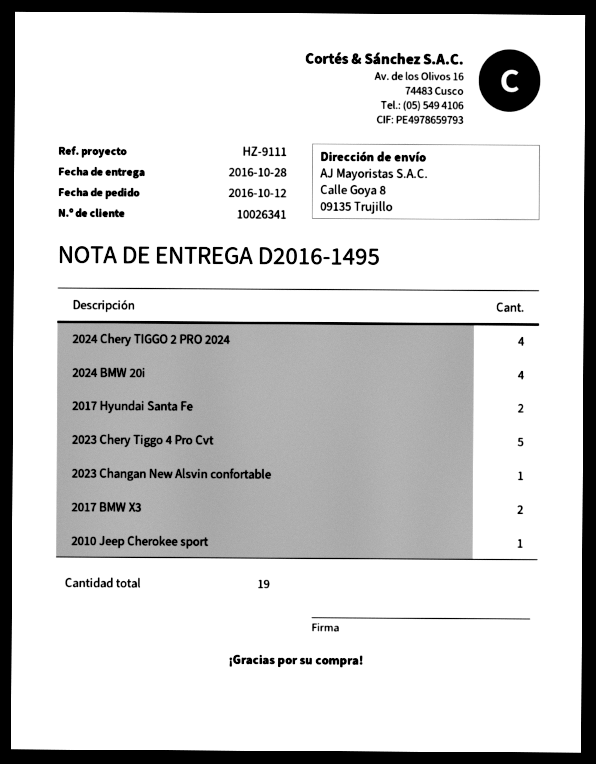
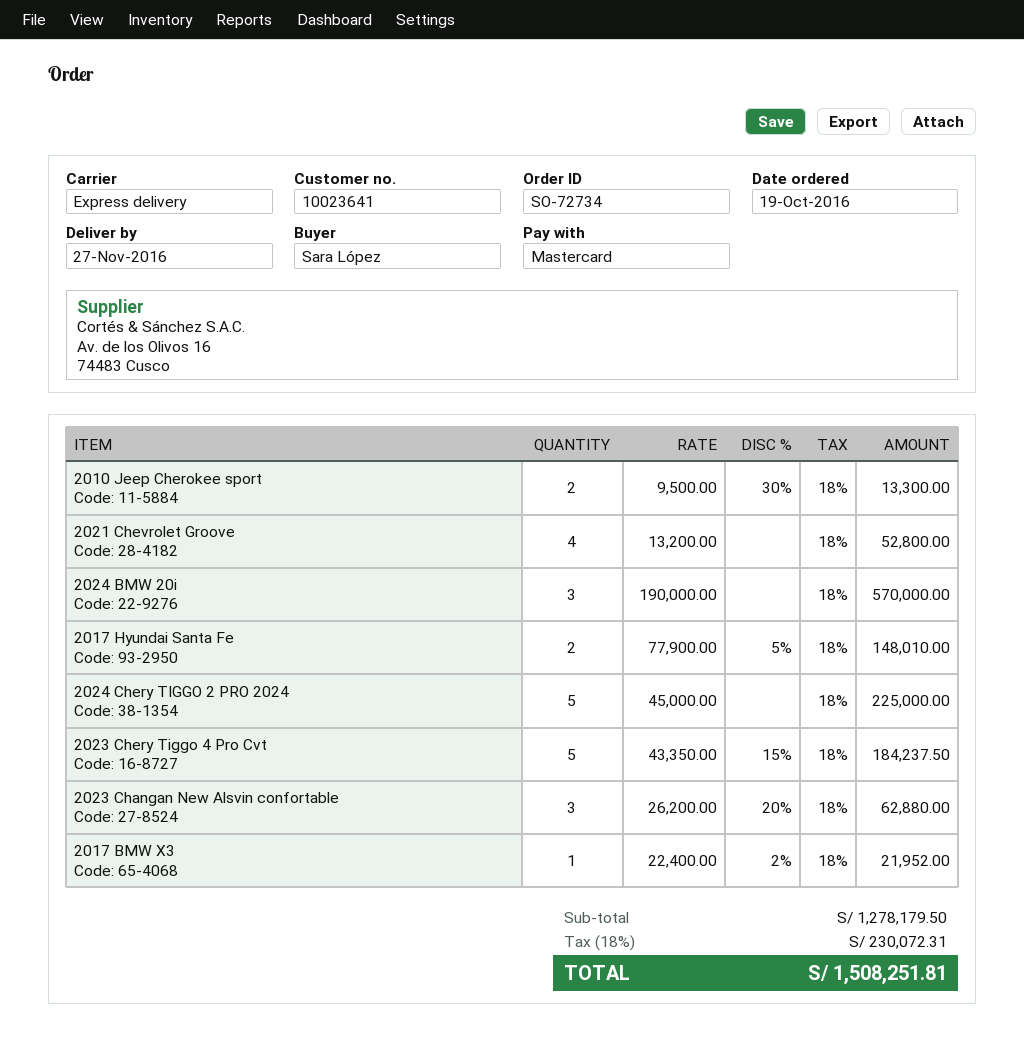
order date: 2016-10-12 -> 2016-10-19
delivery date: 2016-10-28 -> 2016-11-27
customer number: 10026341 -> 10023641
2024 Chery TIGGO 2 PRO 2024: 4 -> 5
2024 BMW 20i: 4 -> 3
2023 Changan New Alsvin confortable: 1 -> 3
2017 BMW X3: 2 -> 1
2010 Jeep Cherokee sport: 1 -> 2
2021 Chevrolet Groove: none -> 4

